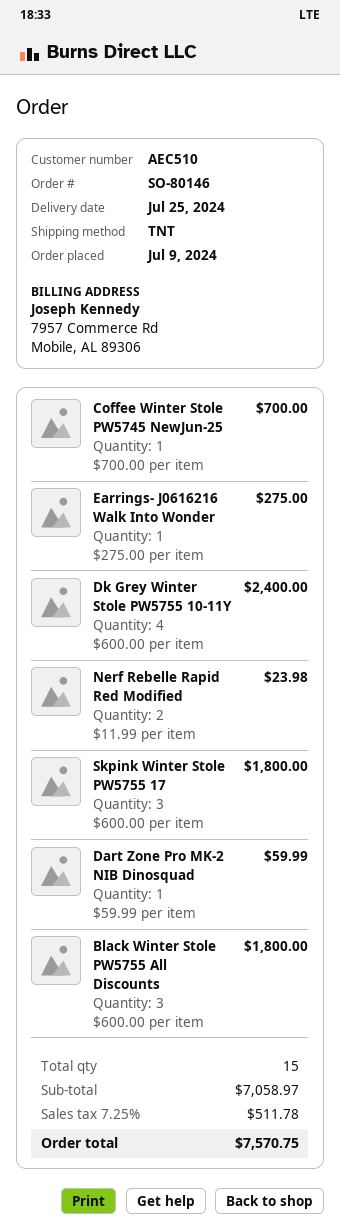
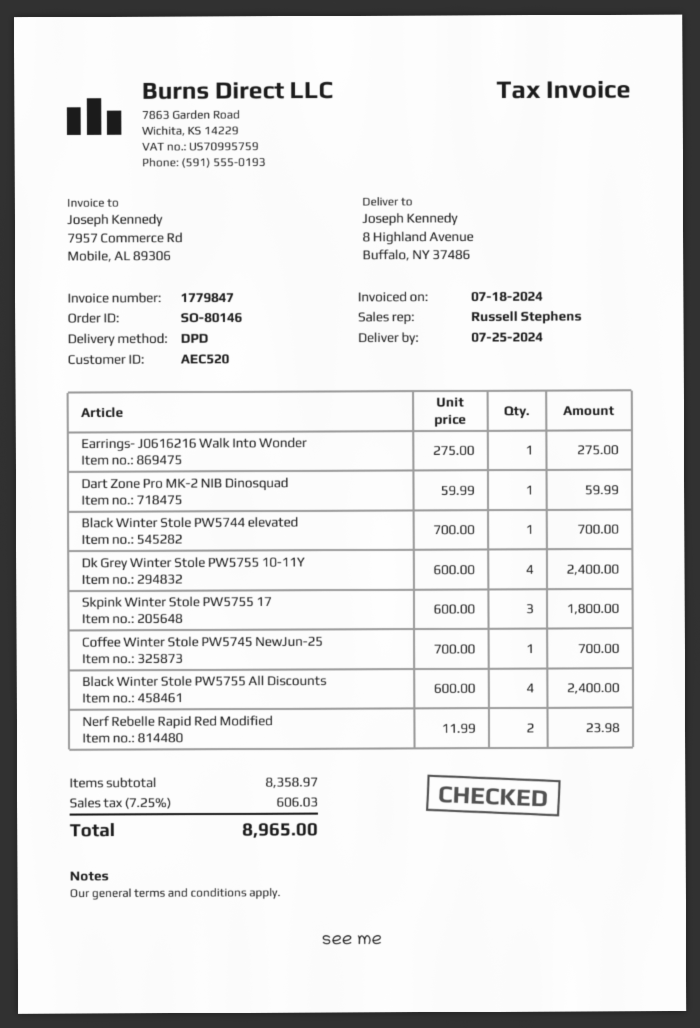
customer number: AEC510 -> AEC520
shipping method: TNT -> DPD
Black Winter Stole PW5755 All Discounts: 3 x 600.00 = 1800.00 -> 4 x 600.00 = 2400.00
Black Winter Stole PW5744 elevated: none -> 1 x 700.00 = 700.00
subtotal: 7058.97 -> 8358.97
tax: 7.25% = 511.78 -> 7.25% = 606.03
total: 7570.75 -> 8965.00

